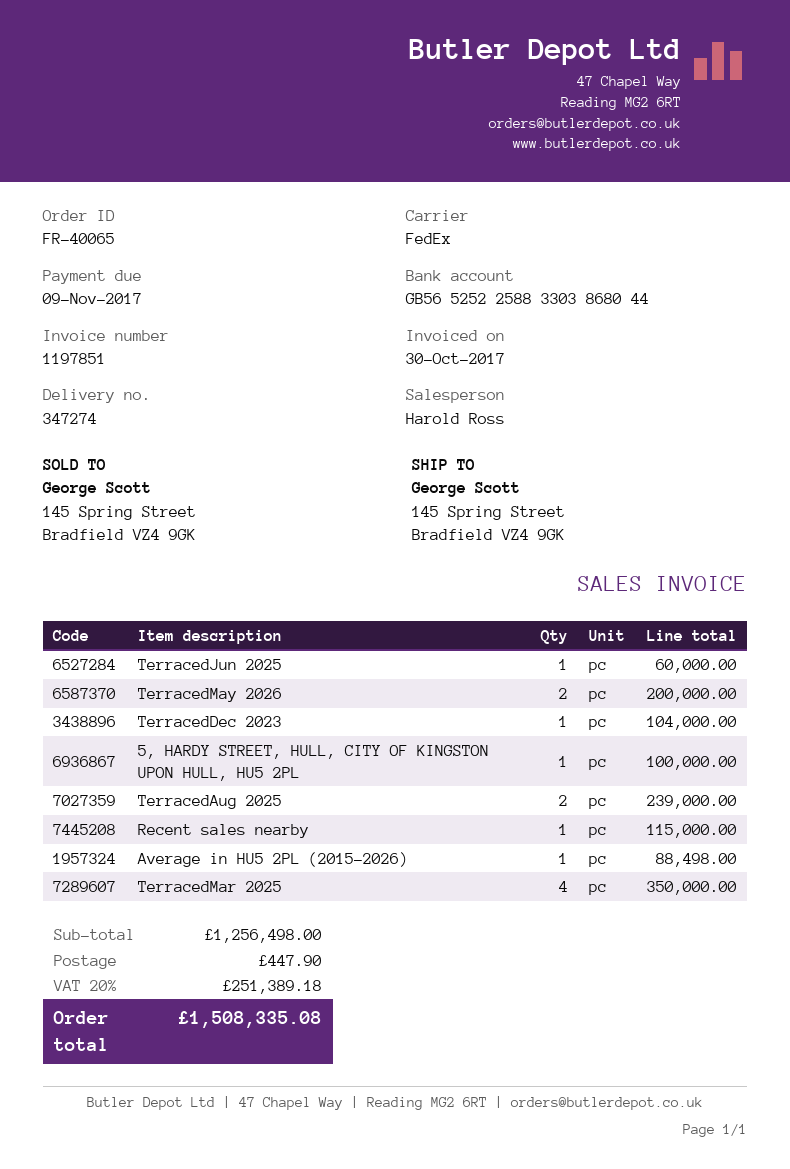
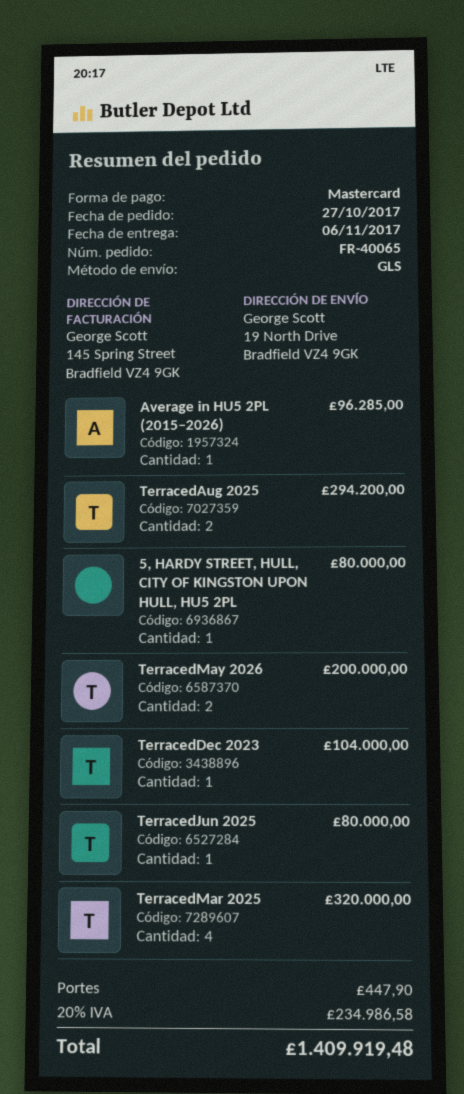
shipping method: FedEx -> GLS
ship to: 145 Spring Street, Bradfield VZ4 9GK -> 19 North Drive, Bradfield VZ4 9GK
TerracedJun 2025: 1 for 60000.00 -> 1 for 80000.00
5, HARDY STREET, HULL, CITY OF KINGSTON UPON HULL, HU5 2PL: 1 for 100000.00 -> 1 for 80000.00
TerracedAug 2025: 2 for 239000.00 -> 2 for 294200.00
Recent sales nearby: 1 for 115000.00 -> none
Average in HU5 2PL (2015–2026): 1 for 88498.00 -> 1 for 96285.00
TerracedMar 2025: 4 for 350000.00 -> 4 for 320000.00
tax: 20% = 251389.18 -> 20% = 234986.58
total: 1508335.08 -> 1409919.48

